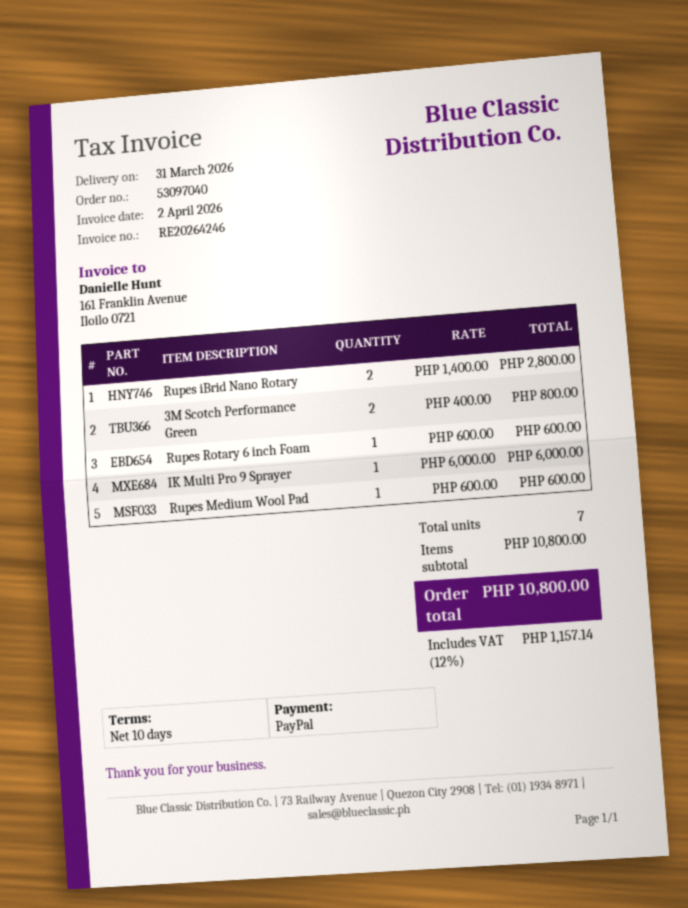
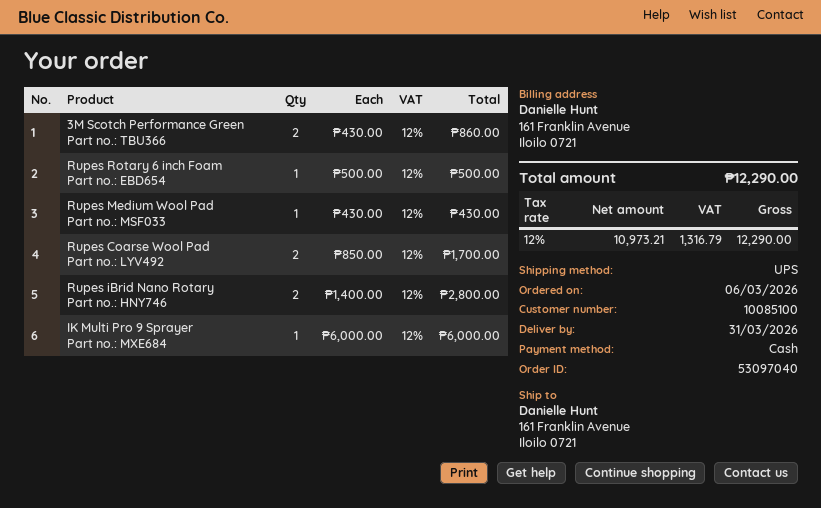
payment method: PayPal -> cash
3M Scotch Performance Green: 2 x 400.00 = 800.00 -> 2 x 430.00 = 860.00
Rupes Rotary 6 inch Foam: 1 x 600.00 = 600.00 -> 1 x 500.00 = 500.00
Rupes Medium Wool Pad: 1 x 600.00 = 600.00 -> 1 x 430.00 = 430.00
Rupes Coarse Wool Pad: none -> 2 x 850.00 = 1700.00
tax: 12% = 1157.14 -> 12% = 1316.79
total: 10800.00 -> 12290.00

